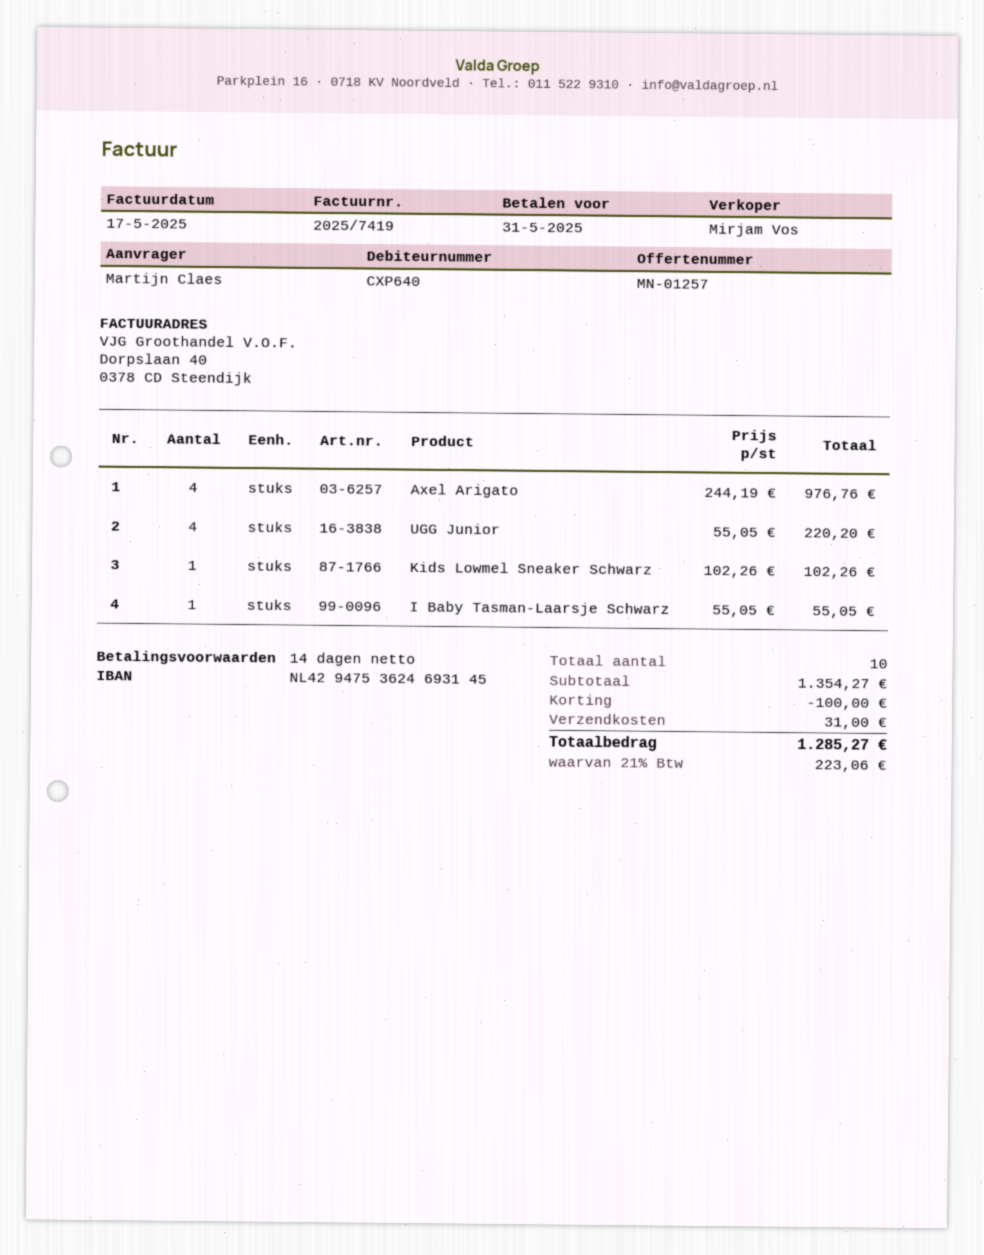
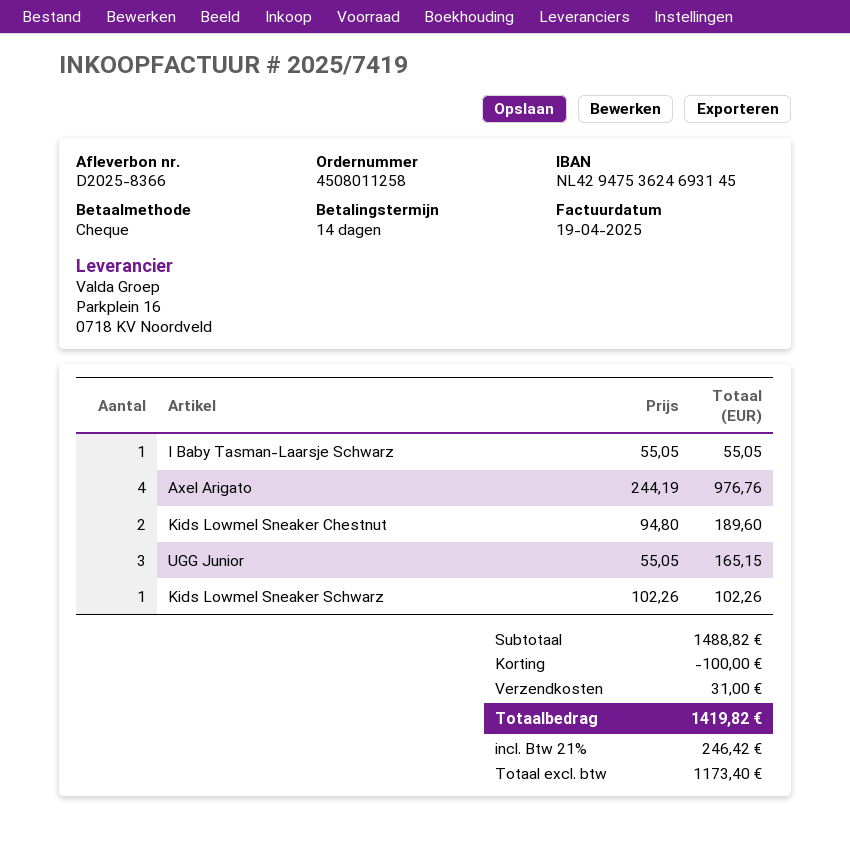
invoice date: 2025-05-17 -> 2025-04-19
UGG Junior: 4 x 55.05 = 220.20 -> 3 x 55.05 = 165.15
Kids Lowmel Sneaker Chestnut: none -> 2 x 94.80 = 189.60
subtotal: 1354.27 -> 1488.82
tax: 21% = 223.06 -> 21% = 246.42
total: 1285.27 -> 1419.82

